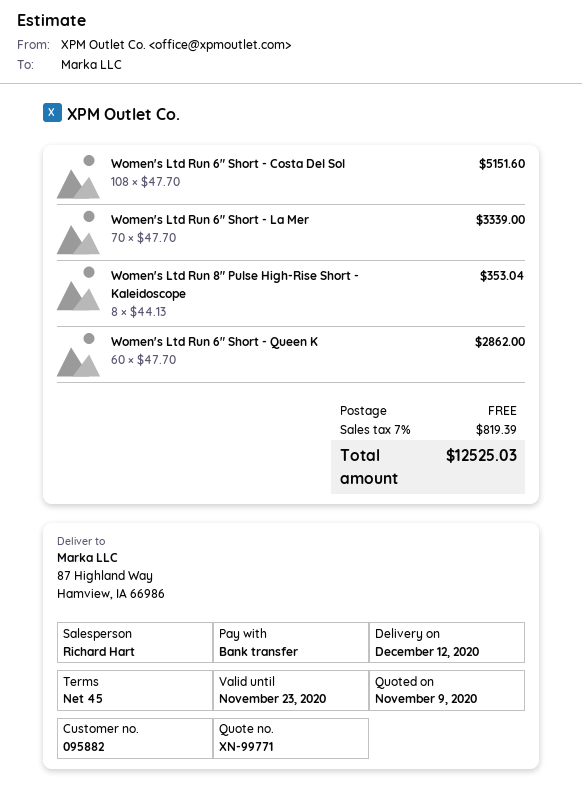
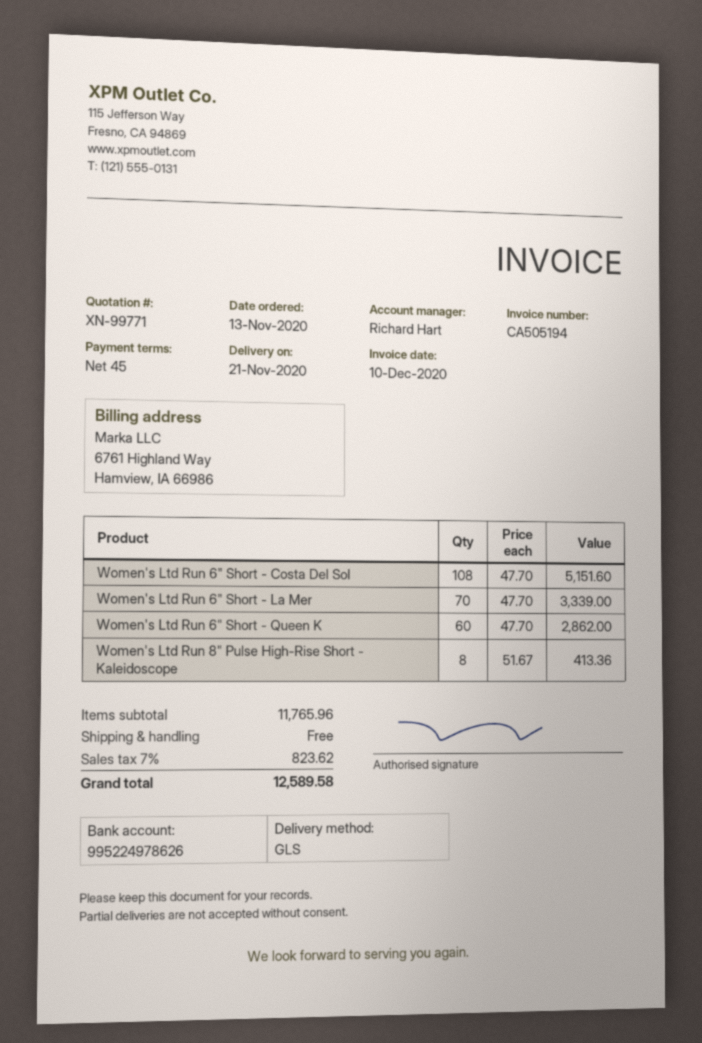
delivery date: 2020-12-12 -> 2020-11-21
Women's Ltd Run 8" Pulse High-Rise Short - Kaleidoscope: 8 x 44.13 = 353.04 -> 8 x 51.67 = 413.36
tax: 7% = 819.39 -> 7% = 823.62
total: 12525.03 -> 12589.58

